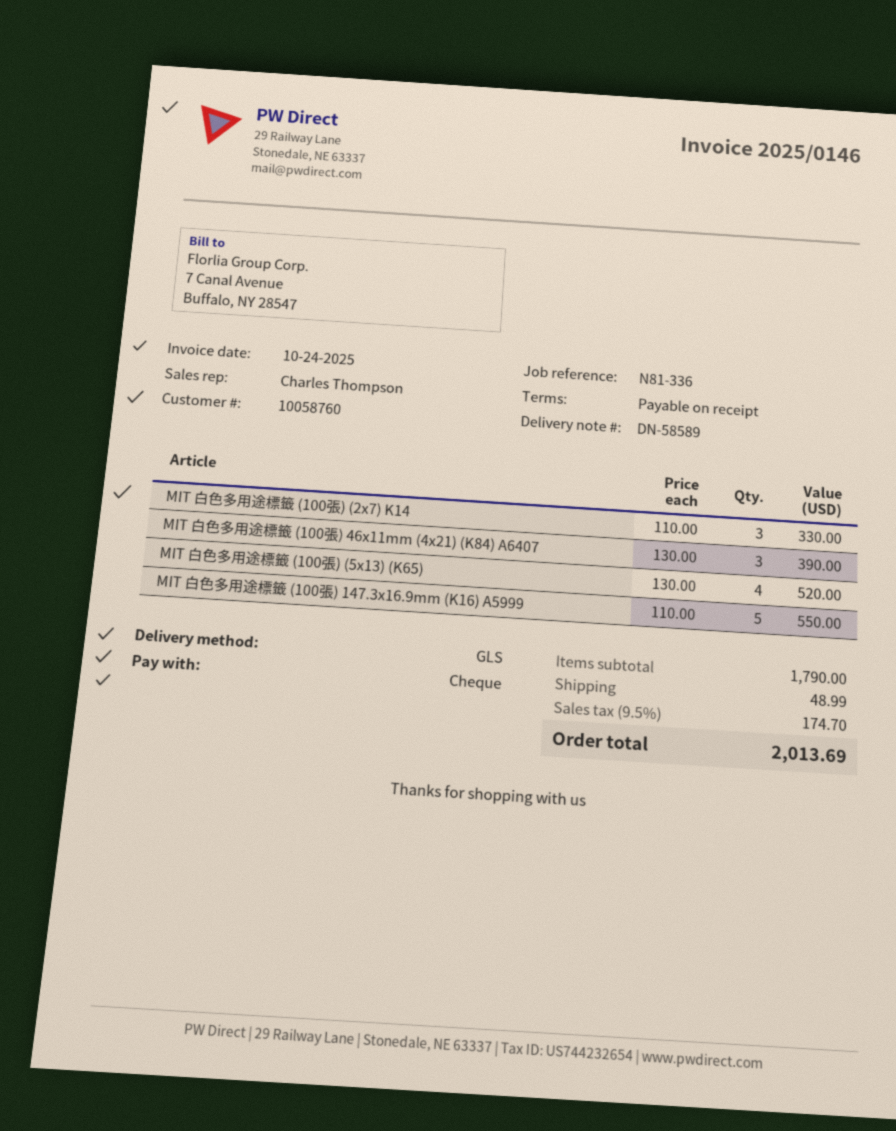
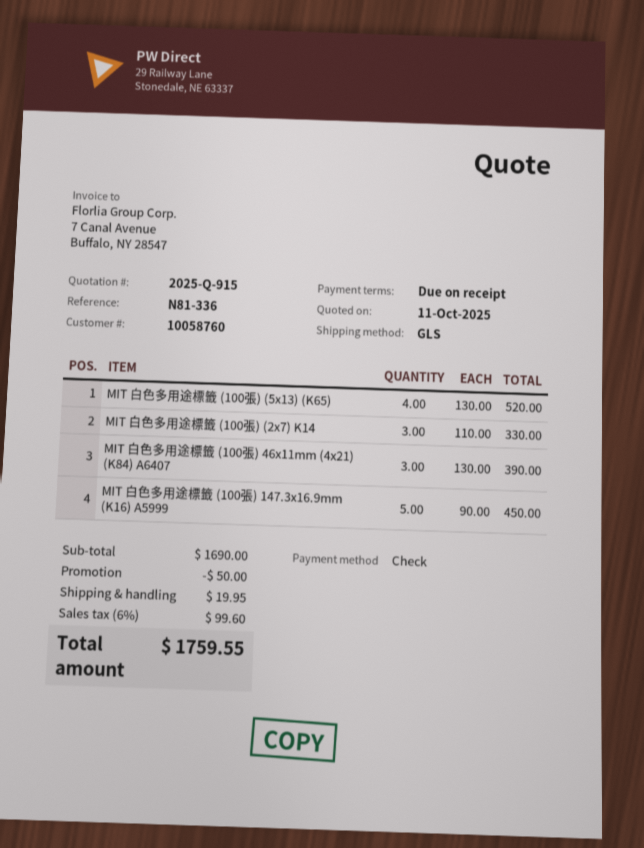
MIT 白色多用途標籤 (100張) 147.3x16.9mm (K16) A5999: 5 x 110.00 = 550.00 -> 5 x 90.00 = 450.00
subtotal: 1790.00 -> 1690.00
discount: none -> 50.00
shipping: 48.99 -> 19.95
tax: 9.5% = 174.70 -> 6% = 99.60
total: 2013.69 -> 1759.55

